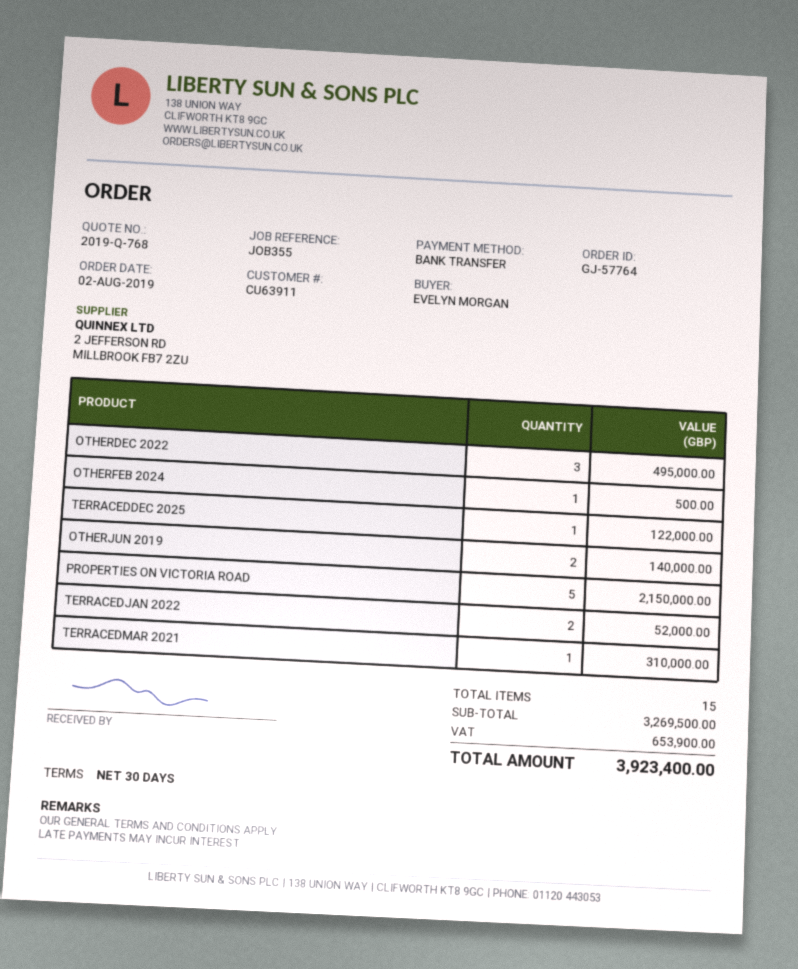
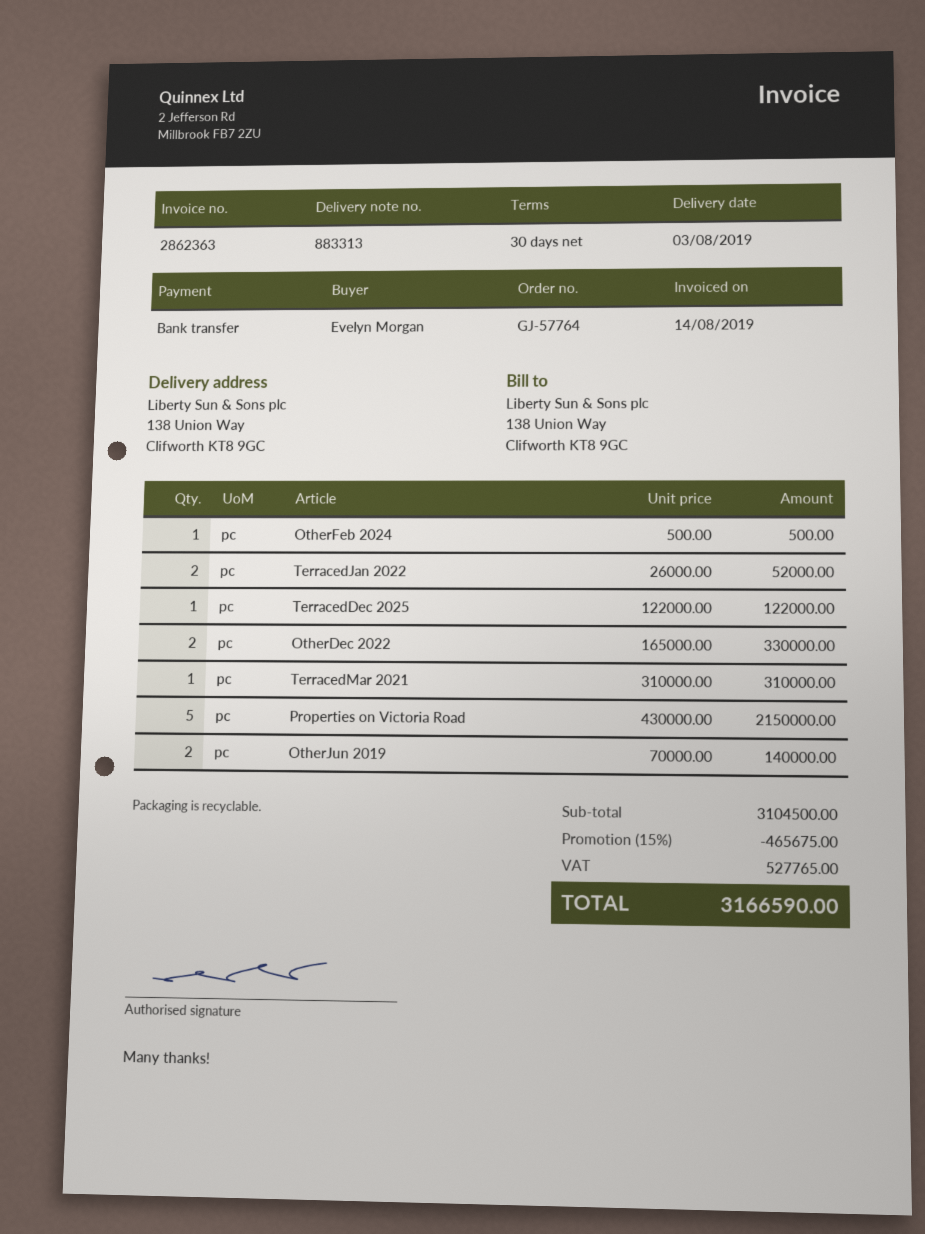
OTHERDEC 2022: 3 for 495000.00 -> 2 for 330000.00
subtotal: 3269500.00 -> 3104500.00
discount: none -> 15% = 465675.00
tax: 653900.00 -> 527765.00
total: 3923400.00 -> 3166590.00

